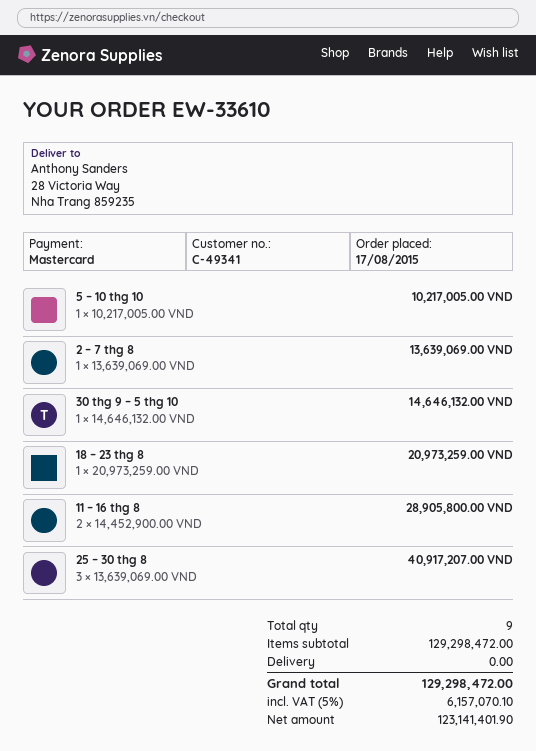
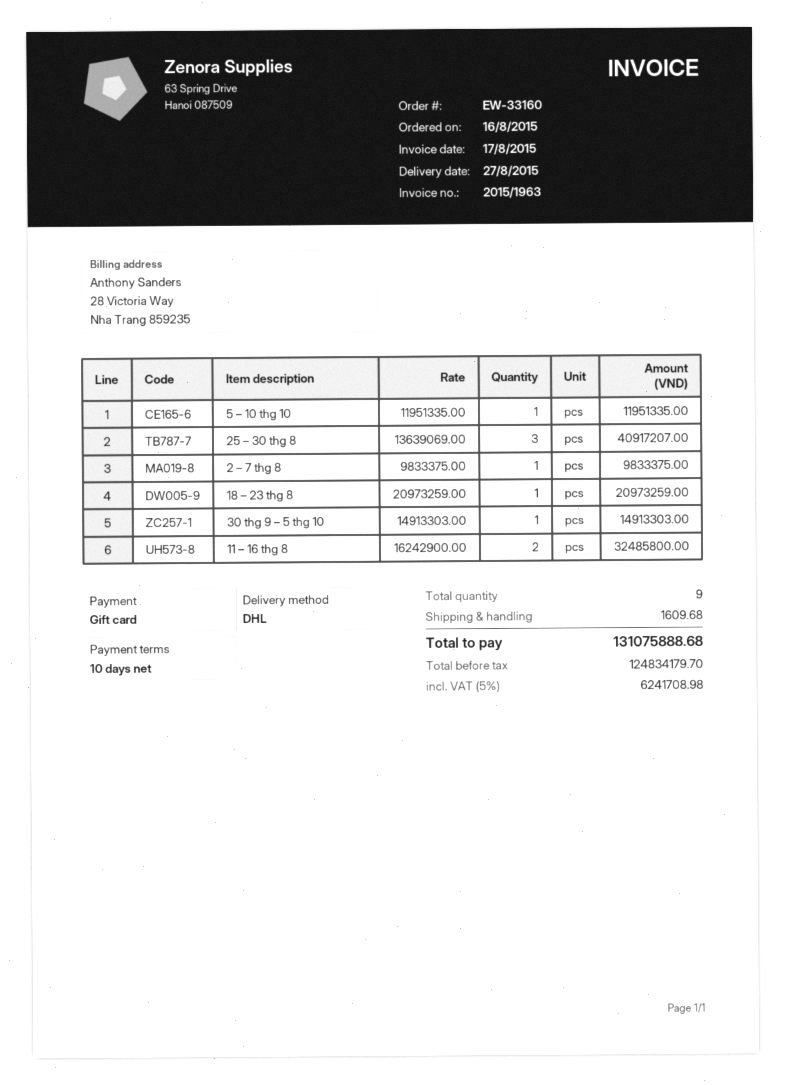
order number: EW-33610 -> EW-33160
order date: 2015-08-17 -> 2015-08-16
payment method: Mastercard -> gift card
5 – 10 thg 10: 1 x 10217005.00 = 10217005.00 -> 1 x 11951335.00 = 11951335.00
2 – 7 thg 8: 1 x 13639069.00 = 13639069.00 -> 1 x 9833375.00 = 9833375.00
30 thg 9 – 5 thg 10: 1 x 14646132.00 = 14646132.00 -> 1 x 14913303.00 = 14913303.00
11 – 16 thg 8: 2 x 14452900.00 = 28905800.00 -> 2 x 16242900.00 = 32485800.00
shipping: 0.00 -> 1609.68
net: 123141401.90 -> 124834179.70
tax: 5% = 6157070.10 -> 5% = 6241708.98
total: 129298472.00 -> 131075888.68

